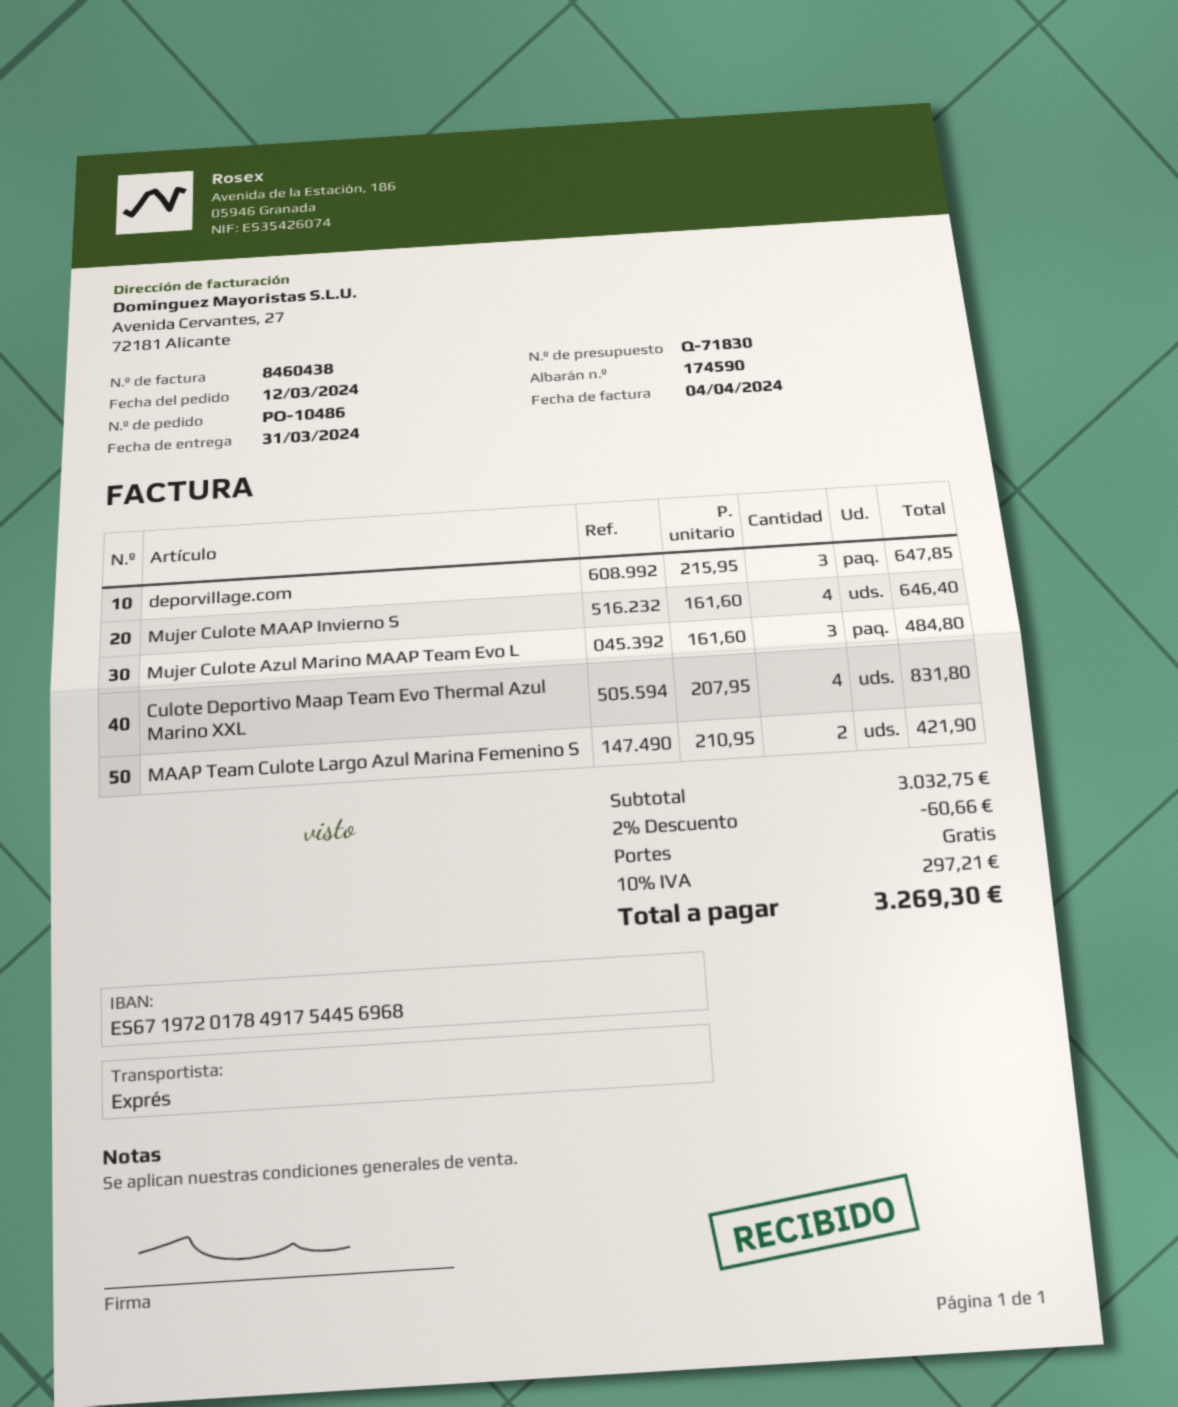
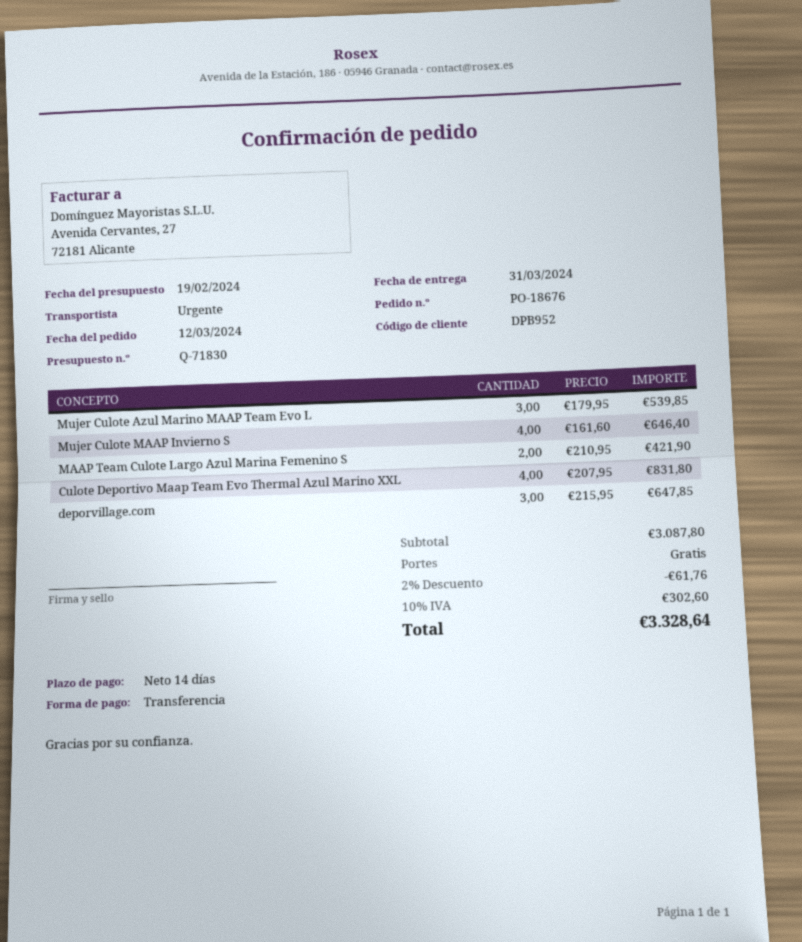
order number: PO-10486 -> PO-18676
Mujer Culote Azul Marino MAAP Team Evo L: 3 x 161.60 = 484.80 -> 3 x 179.95 = 539.85
subtotal: 3032.75 -> 3087.80
discount: 2% = 60.66 -> 2% = 61.76
tax: 10% = 297.21 -> 10% = 302.60
total: 3269.30 -> 3328.64

